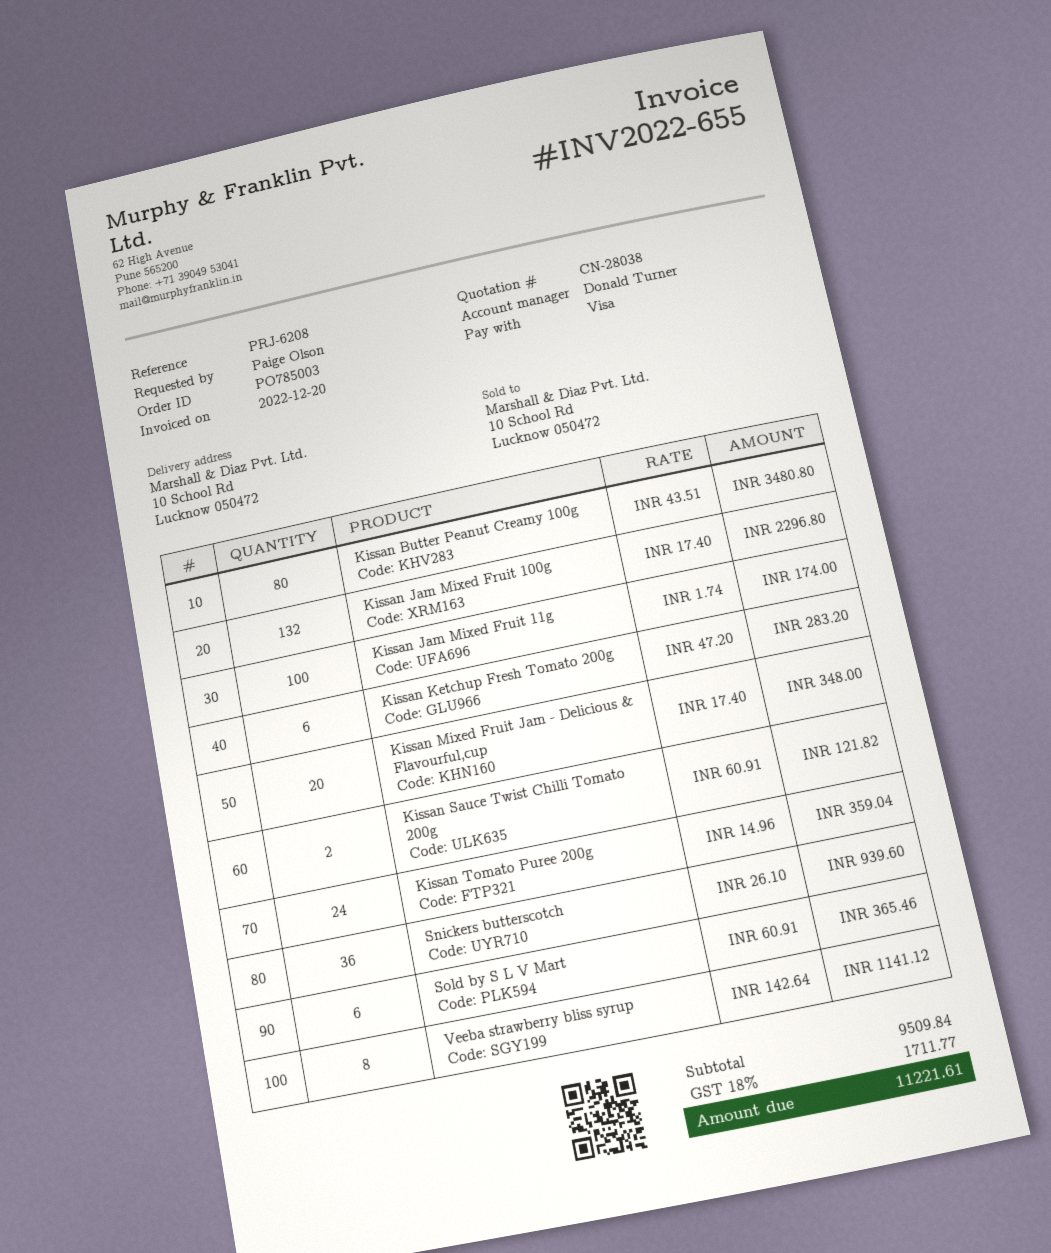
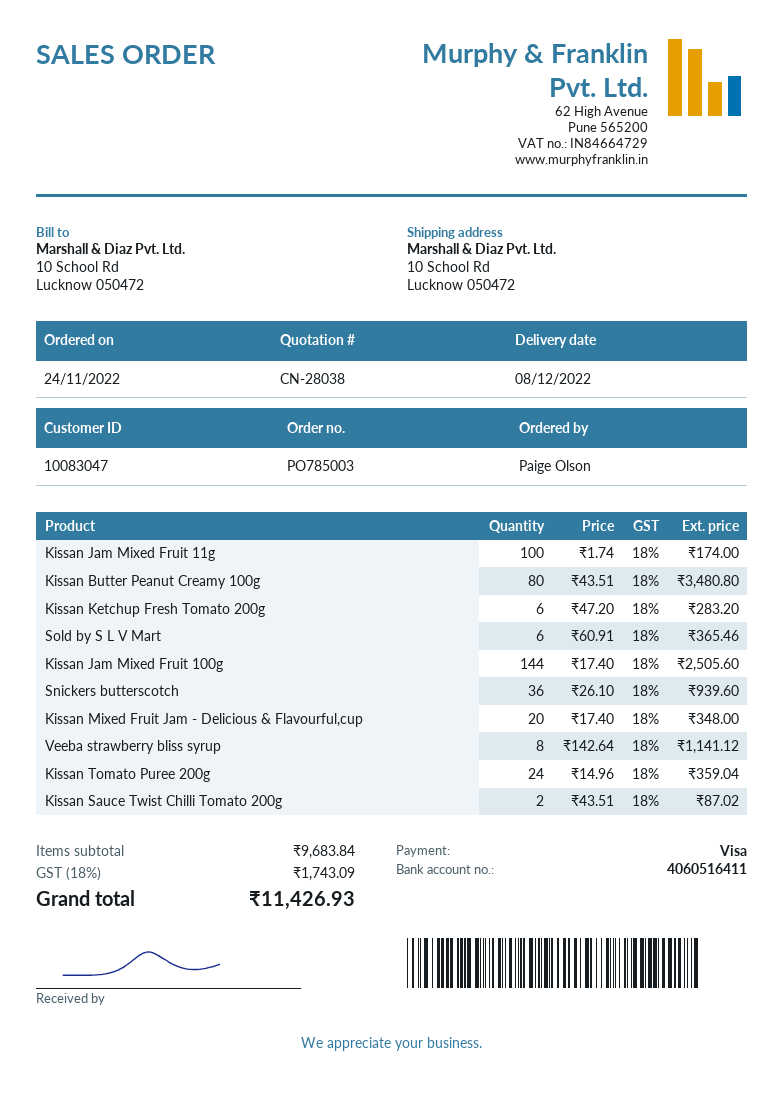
Kissan Jam Mixed Fruit 100g: 132 x 17.40 = 2296.80 -> 144 x 17.40 = 2505.60
Kissan Sauce Twist Chilli Tomato 200g: 2 x 60.91 = 121.82 -> 2 x 43.51 = 87.02
subtotal: 9509.84 -> 9683.84
tax: 18% = 1711.77 -> 18% = 1743.09
total: 11221.61 -> 11426.93

